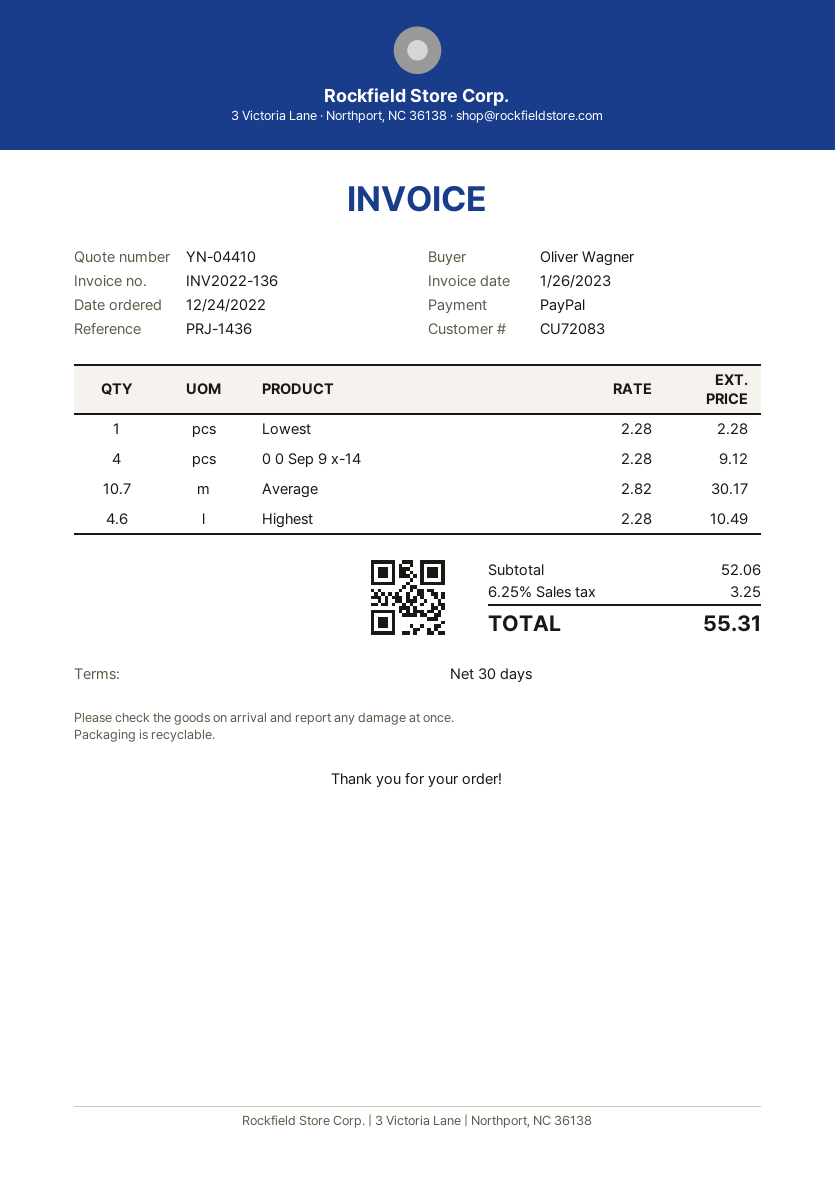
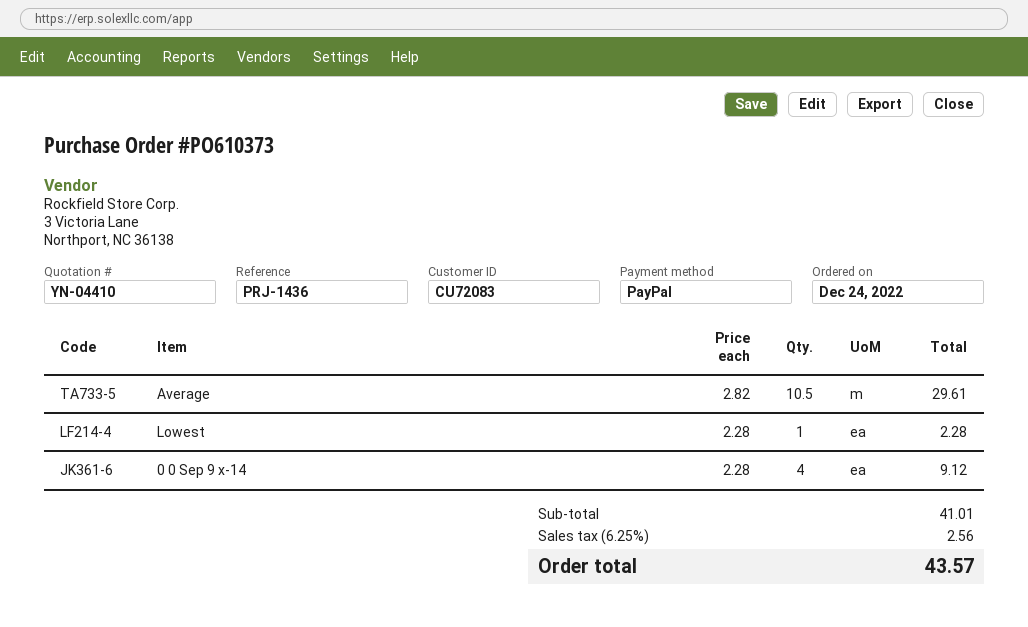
Average: 10.7 x 2.82 = 30.17 -> 10.5 x 2.82 = 29.61
Highest: 4.6 x 2.28 = 10.49 -> none
subtotal: 52.06 -> 41.01
tax: 6.25% = 3.25 -> 6.25% = 2.56
total: 55.31 -> 43.57

